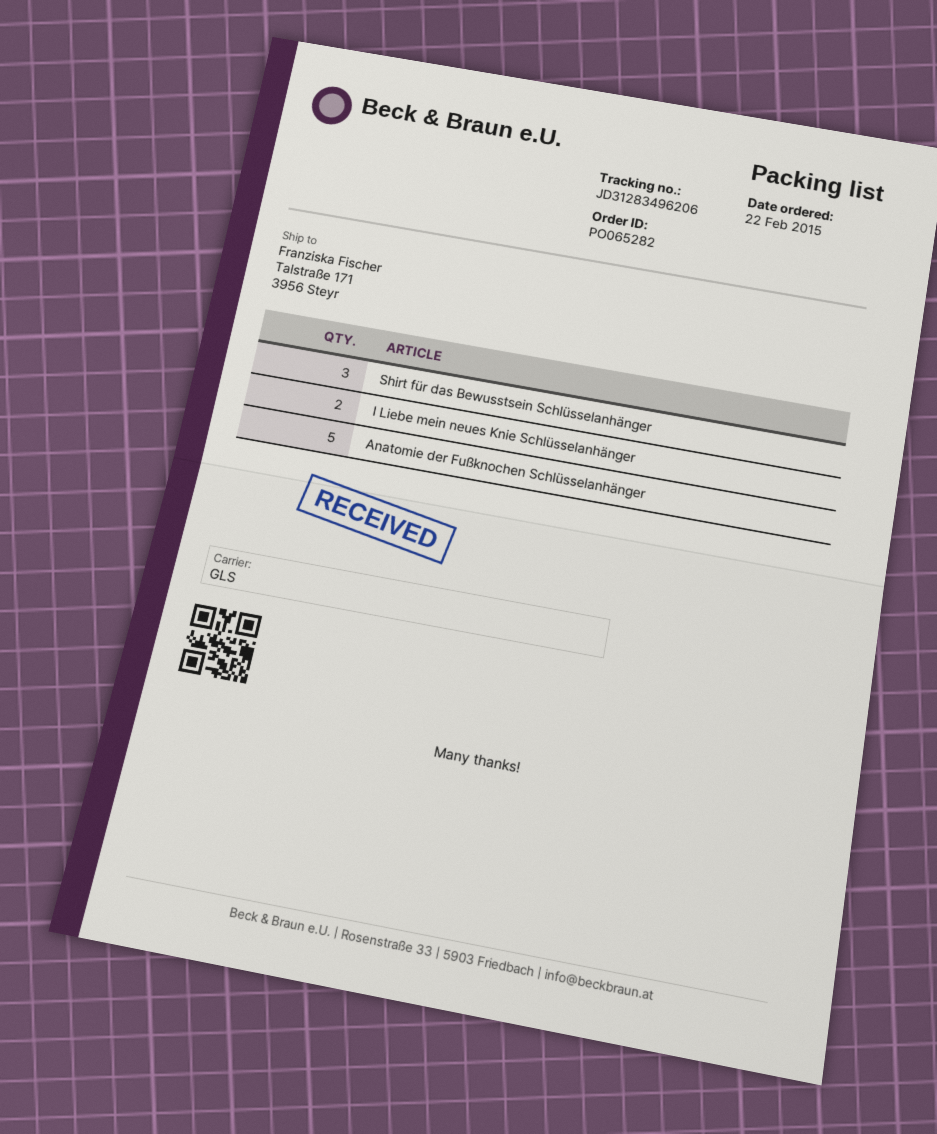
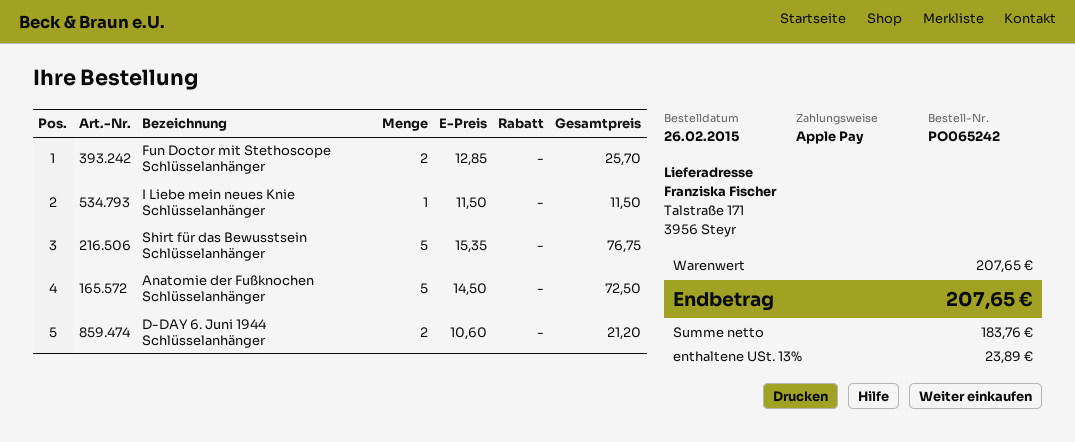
order number: PO065282 -> PO065242
order date: 2015-02-22 -> 2015-02-26
Shirt für das Bewusstsein Schlüsselanhänger: 3 -> 5
I Liebe mein neues Knie Schlüsselanhänger: 2 -> 1
Fun Doctor mit Stethoscope Schlüsselanhänger: none -> 2
D-DAY 6. Juni 1944 Schlüsselanhänger: none -> 2

